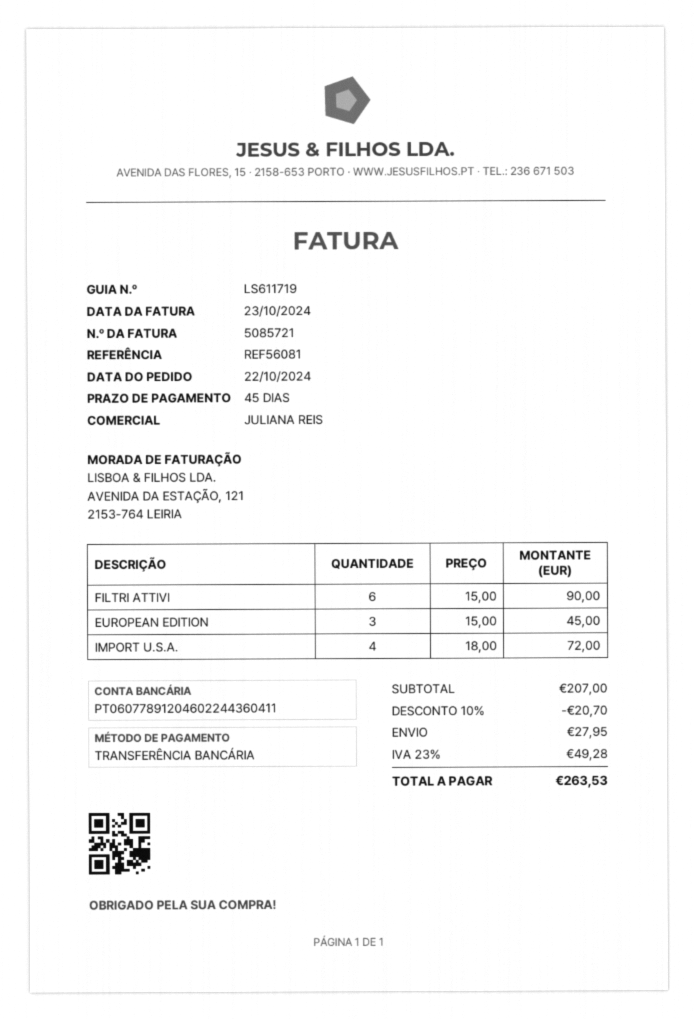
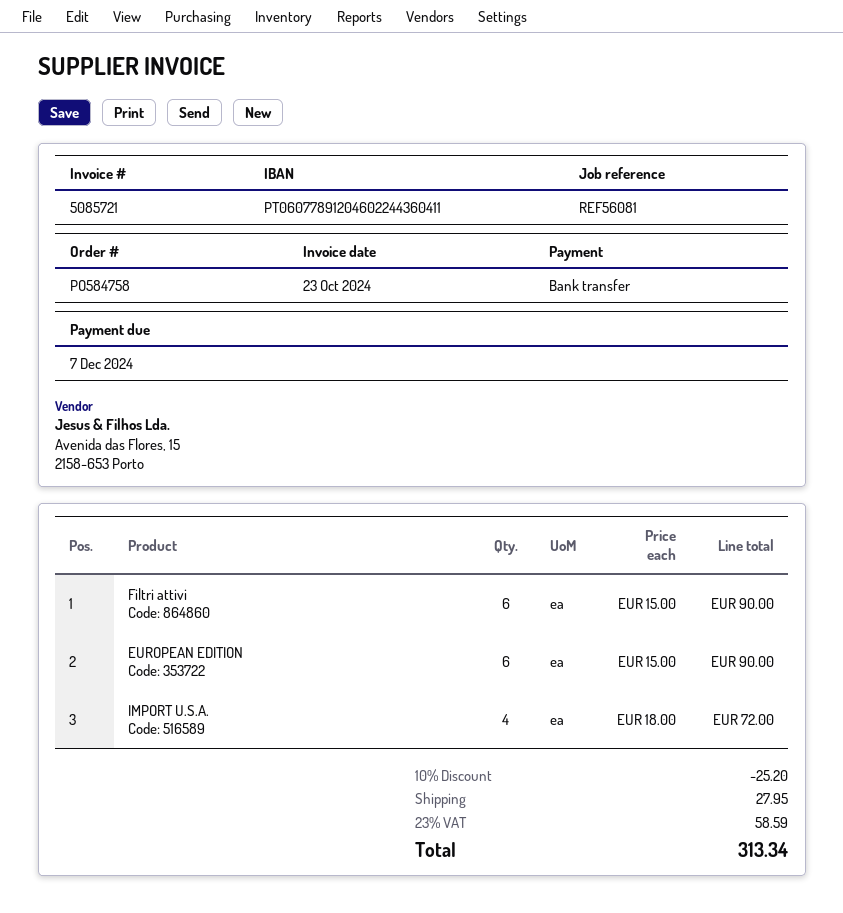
EUROPEAN EDITION: 3 x 15.00 = 45.00 -> 6 x 15.00 = 90.00
discount: 10% = 20.70 -> 10% = 25.20
tax: 23% = 49.28 -> 23% = 58.59
total: 263.53 -> 313.34

